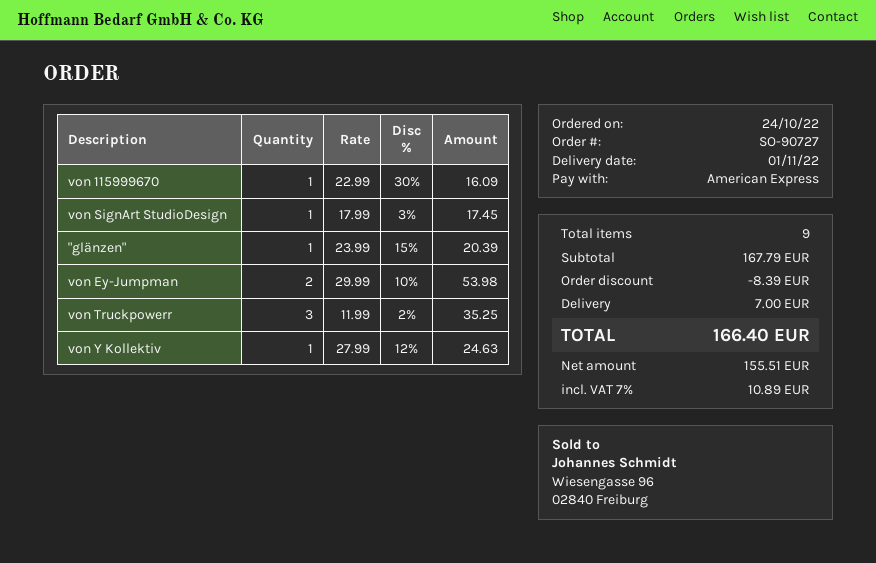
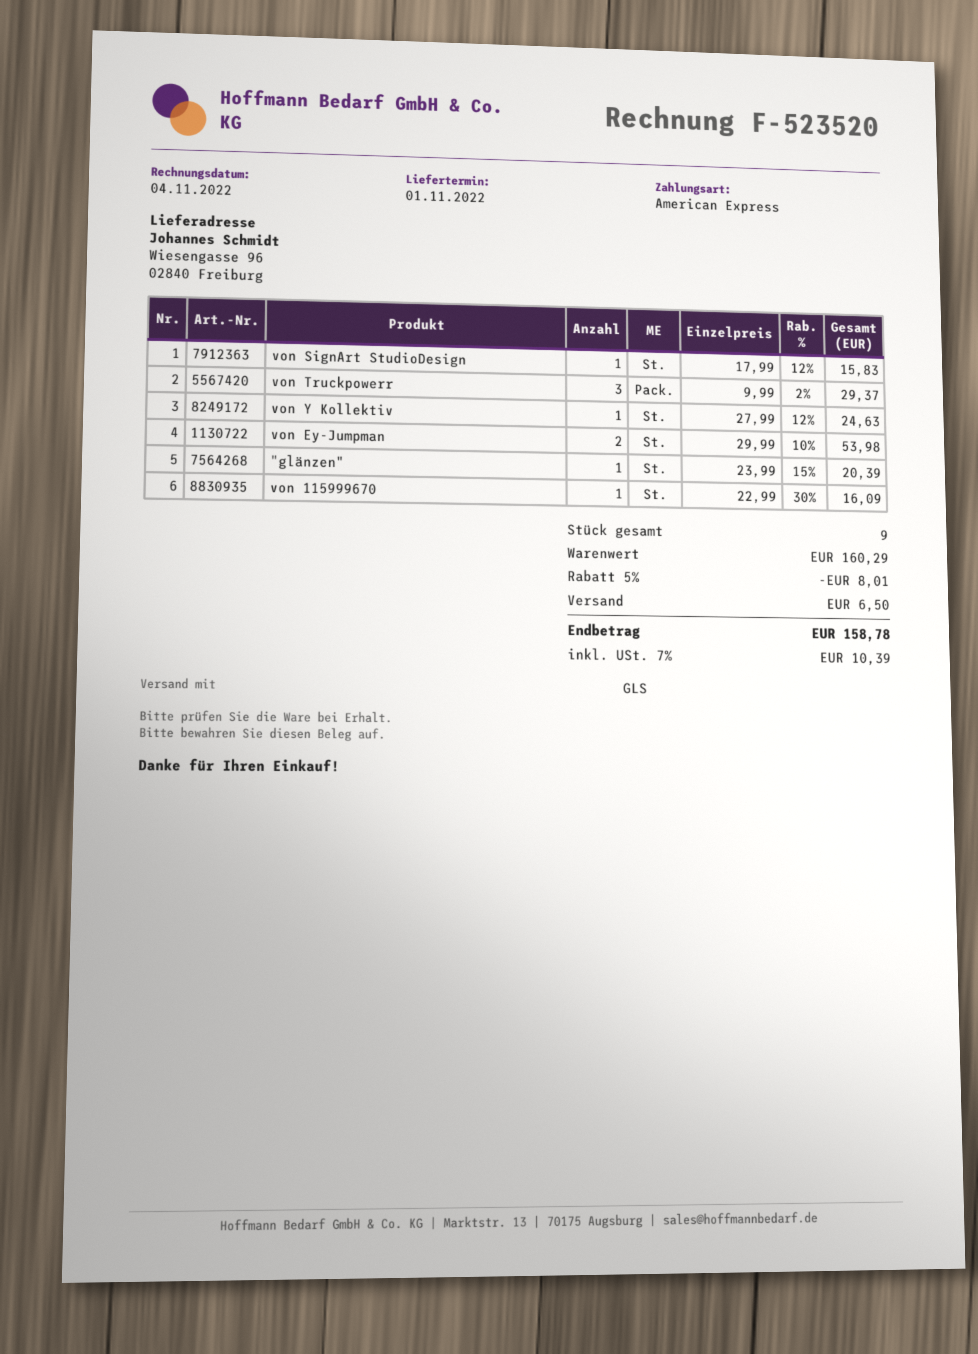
von SignArt StudioDesign: 1 x 17.99 - 3% = 17.45 -> 1 x 17.99 - 12% = 15.83
von Truckpowerr: 3 x 11.99 - 2% = 35.25 -> 3 x 9.99 - 2% = 29.37
subtotal: 167.79 -> 160.29
discount: 8.39 -> 8.01
shipping: 7.00 -> 6.50
tax: 7% = 10.89 -> 7% = 10.39
total: 166.40 -> 158.78

